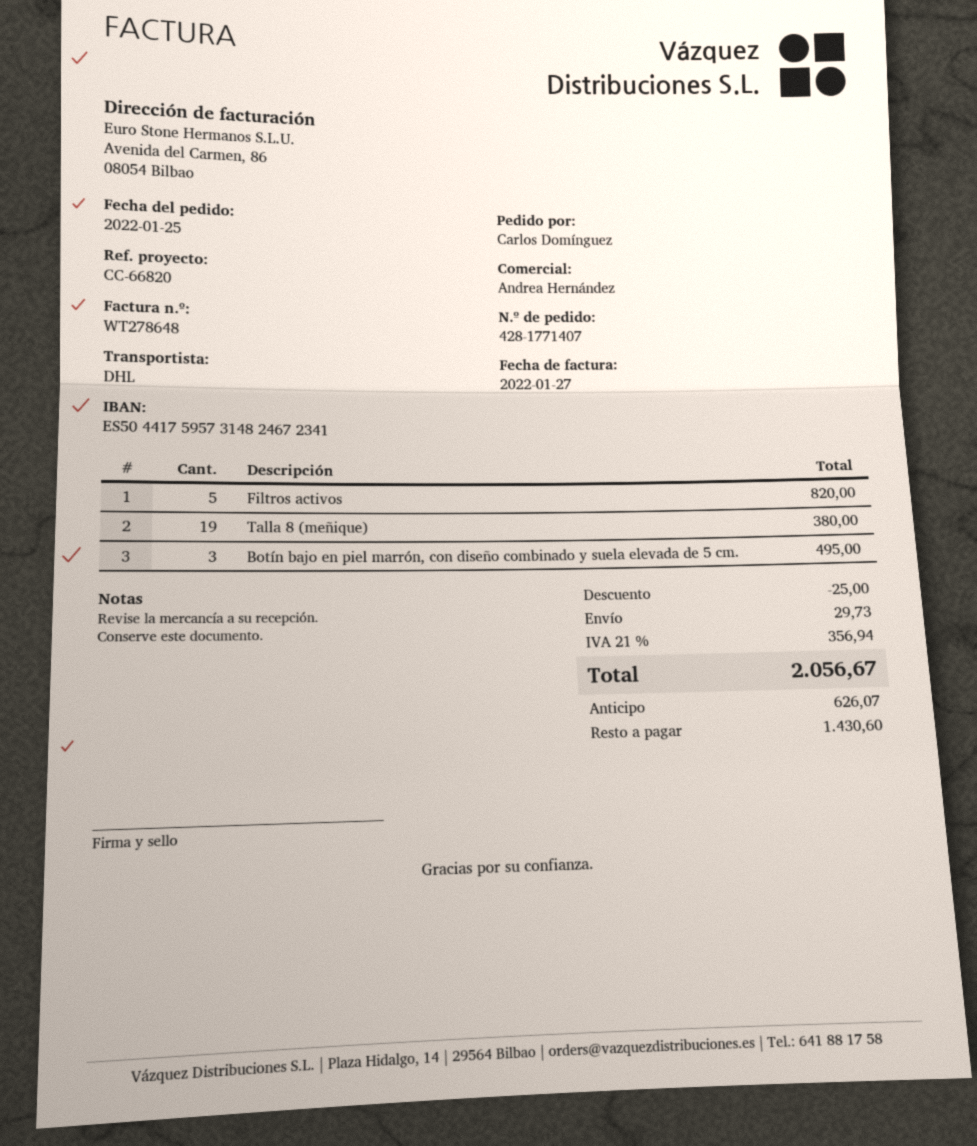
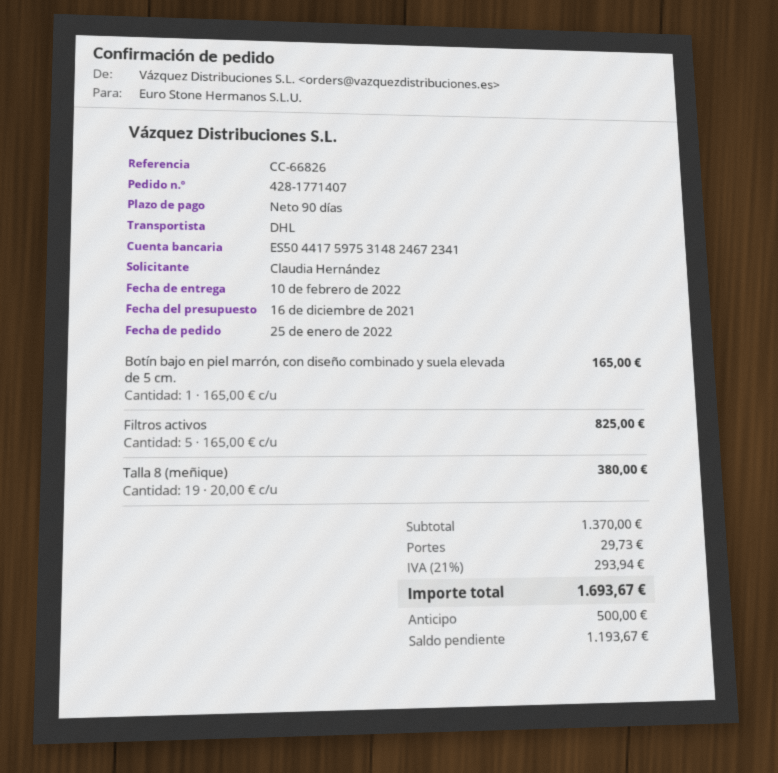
reference: CC-66820 -> CC-66826
ordered by: Carlos Domínguez -> Claudia Hernández
bank account: ES5044175957314824672341 -> ES5044175975314824672341
Filtros activos: 5 for 820.00 -> 5 for 825.00
Botín bajo en piel marrón, con diseño combinado y suela elevada de 5 cm.: 3 for 495.00 -> 1 for 165.00
discount: 25.00 -> none
tax: 21% = 356.94 -> 21% = 293.94
total: 2056.67 -> 1693.67
deposit: 626.07 -> 500.00
balance: 1430.60 -> 1193.67

